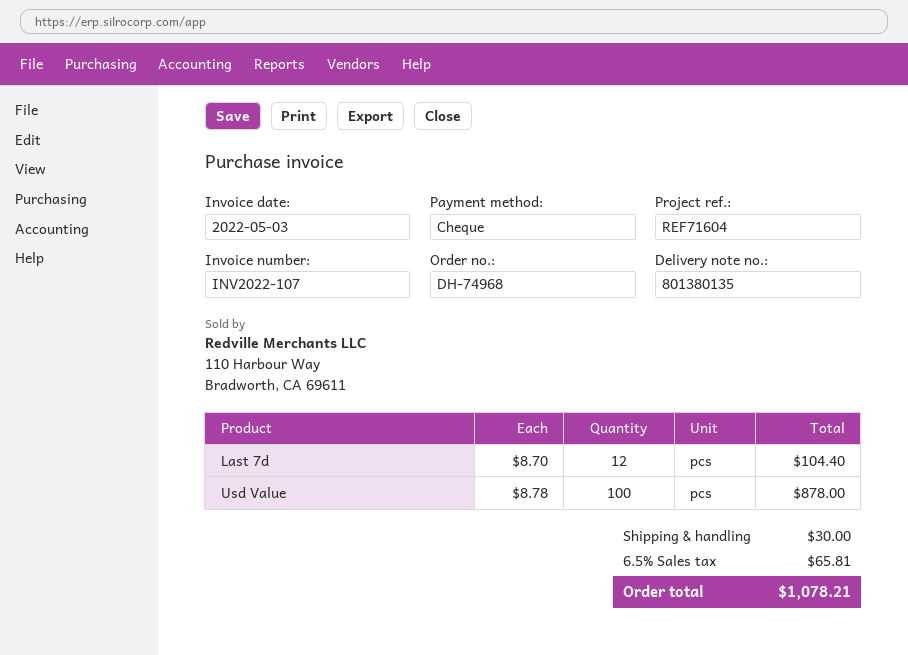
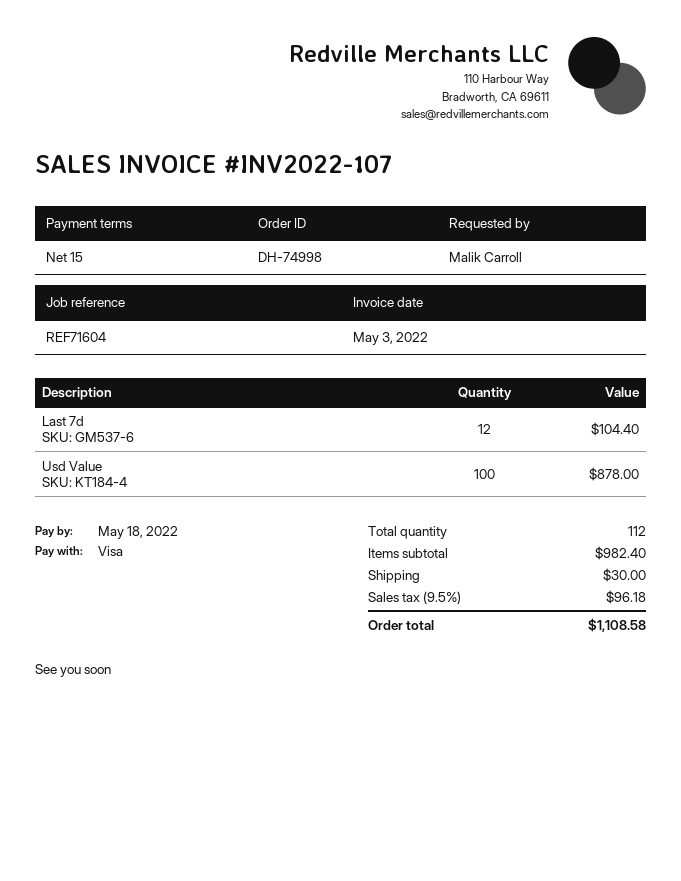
order number: DH-74968 -> DH-74998
payment method: cheque -> Visa
tax: 6.5% = 65.81 -> 9.5% = 96.18
total: 1078.21 -> 1108.58

